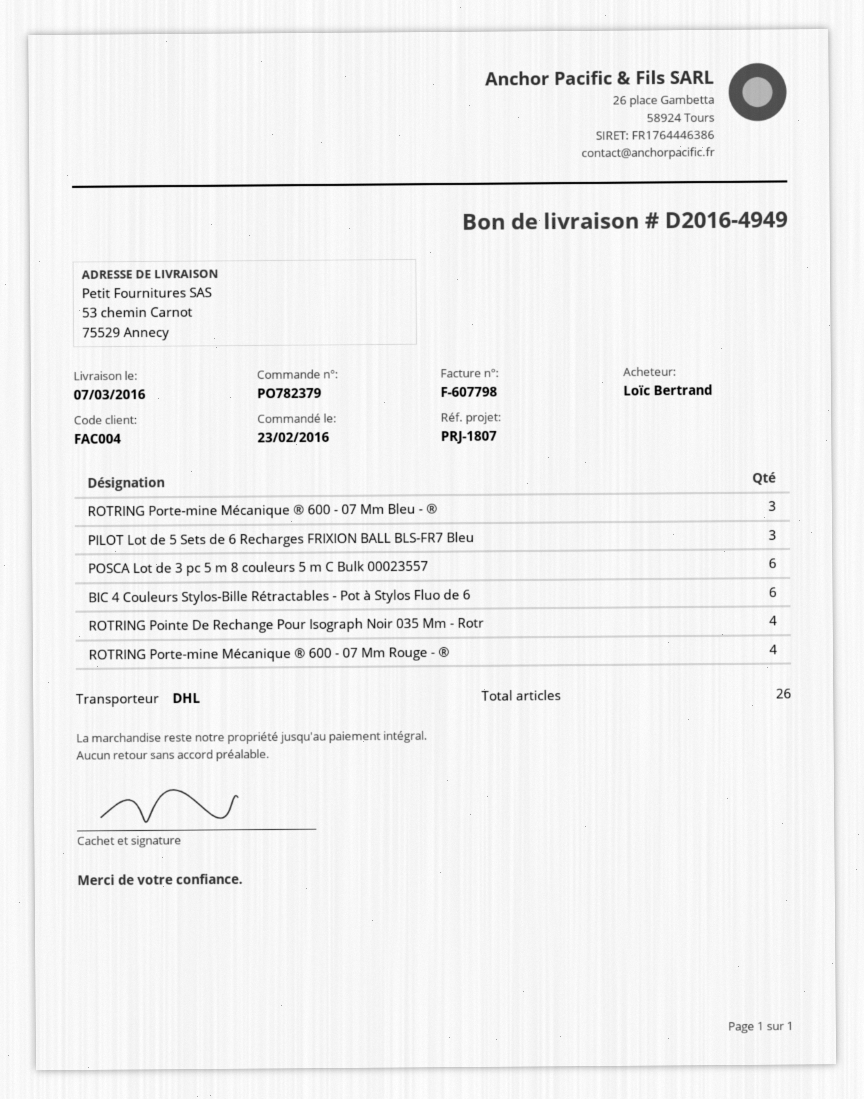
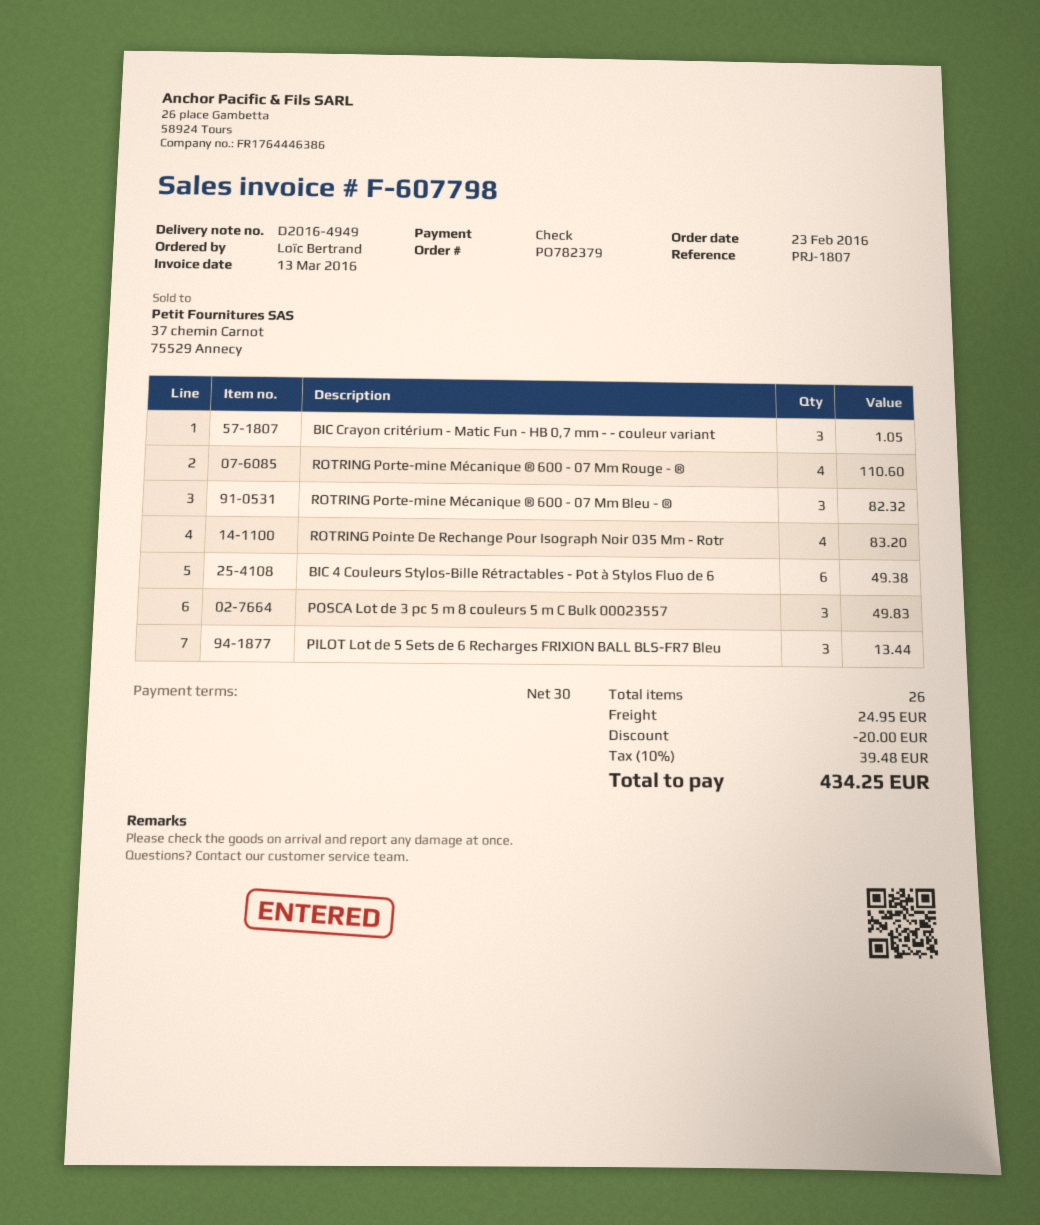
POSCA Lot de 3 pc 5 m 8 couleurs 5 m C Bulk 00023557: 6 -> 3
BIC Crayon critérium - Matic Fun - HB 0,7 mm - - couleur variant: none -> 3

